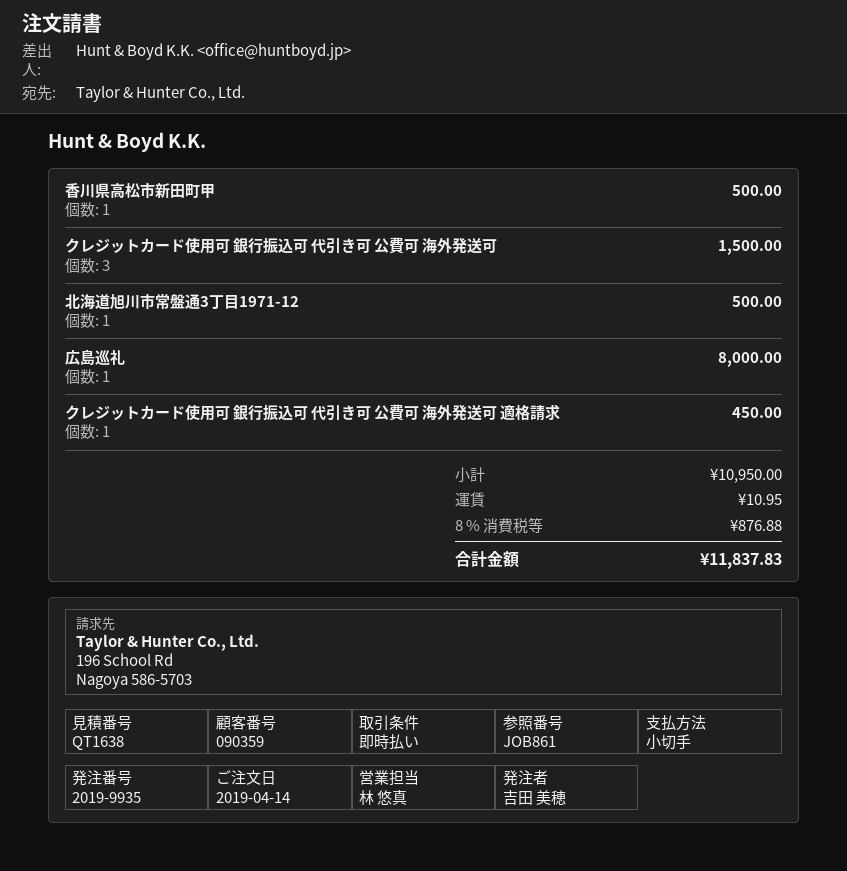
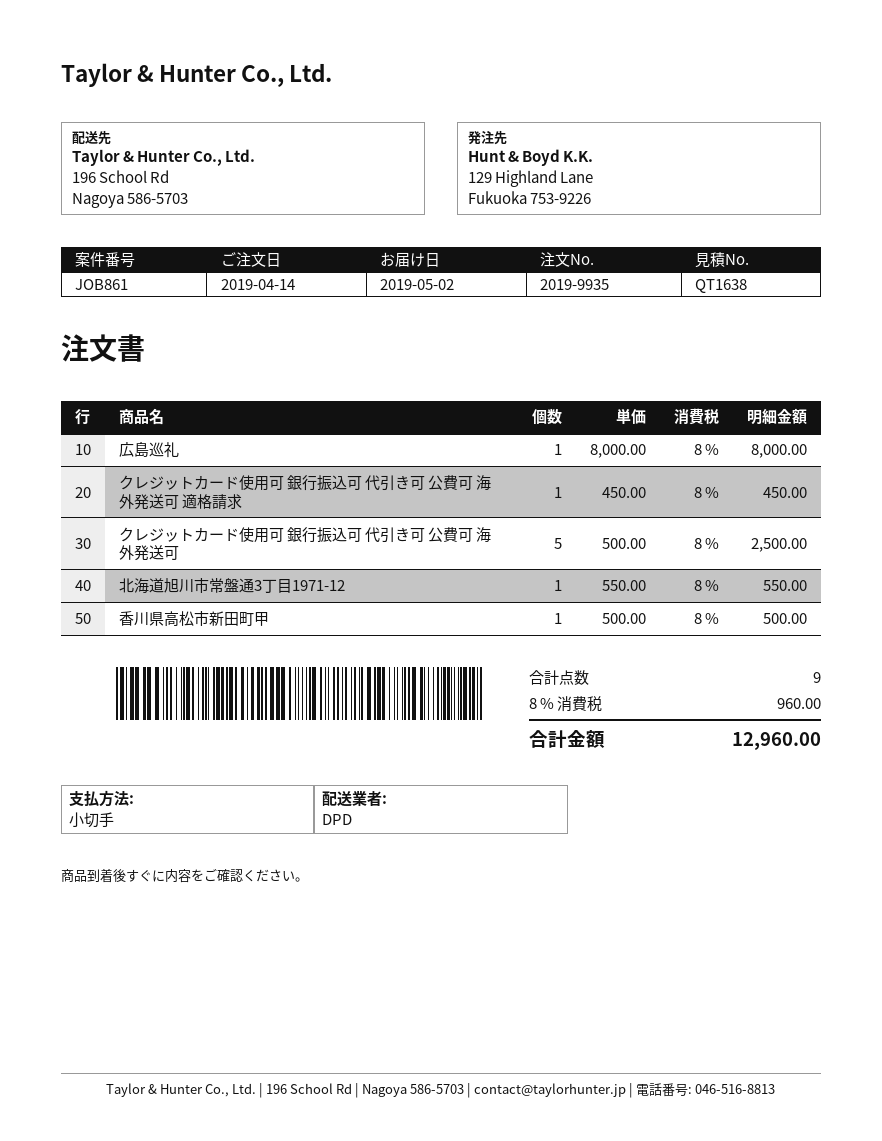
クレジットカード使用可 銀行振込可 代引き可 公費可 海外発送可: 3 for 1500.00 -> 5 for 2500.00
北海道旭川市常盤通3丁目1971-12: 1 for 500.00 -> 1 for 550.00
shipping: 10.95 -> none
tax: 8% = 876.88 -> 8% = 960.00
total: 11837.83 -> 12960.00

